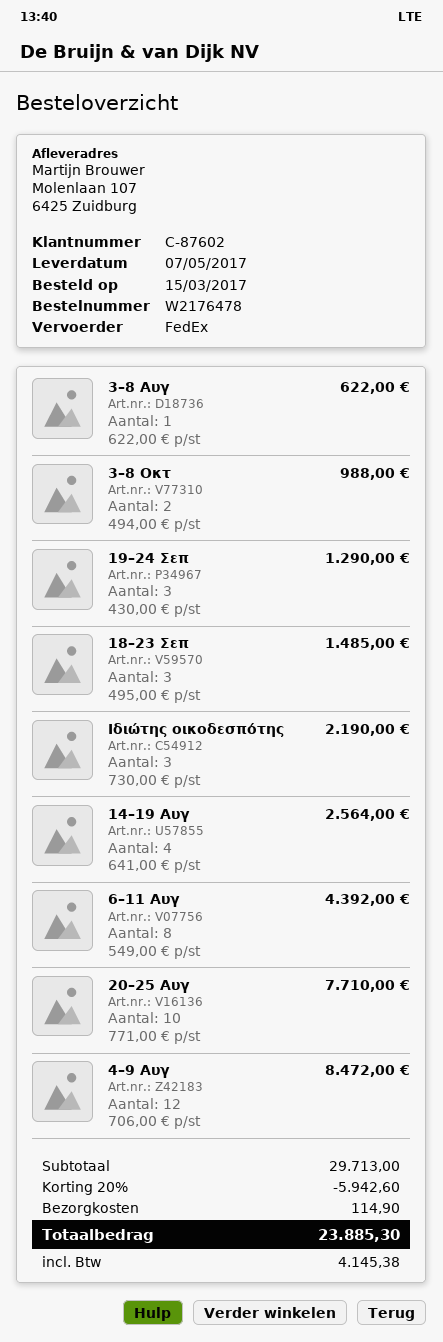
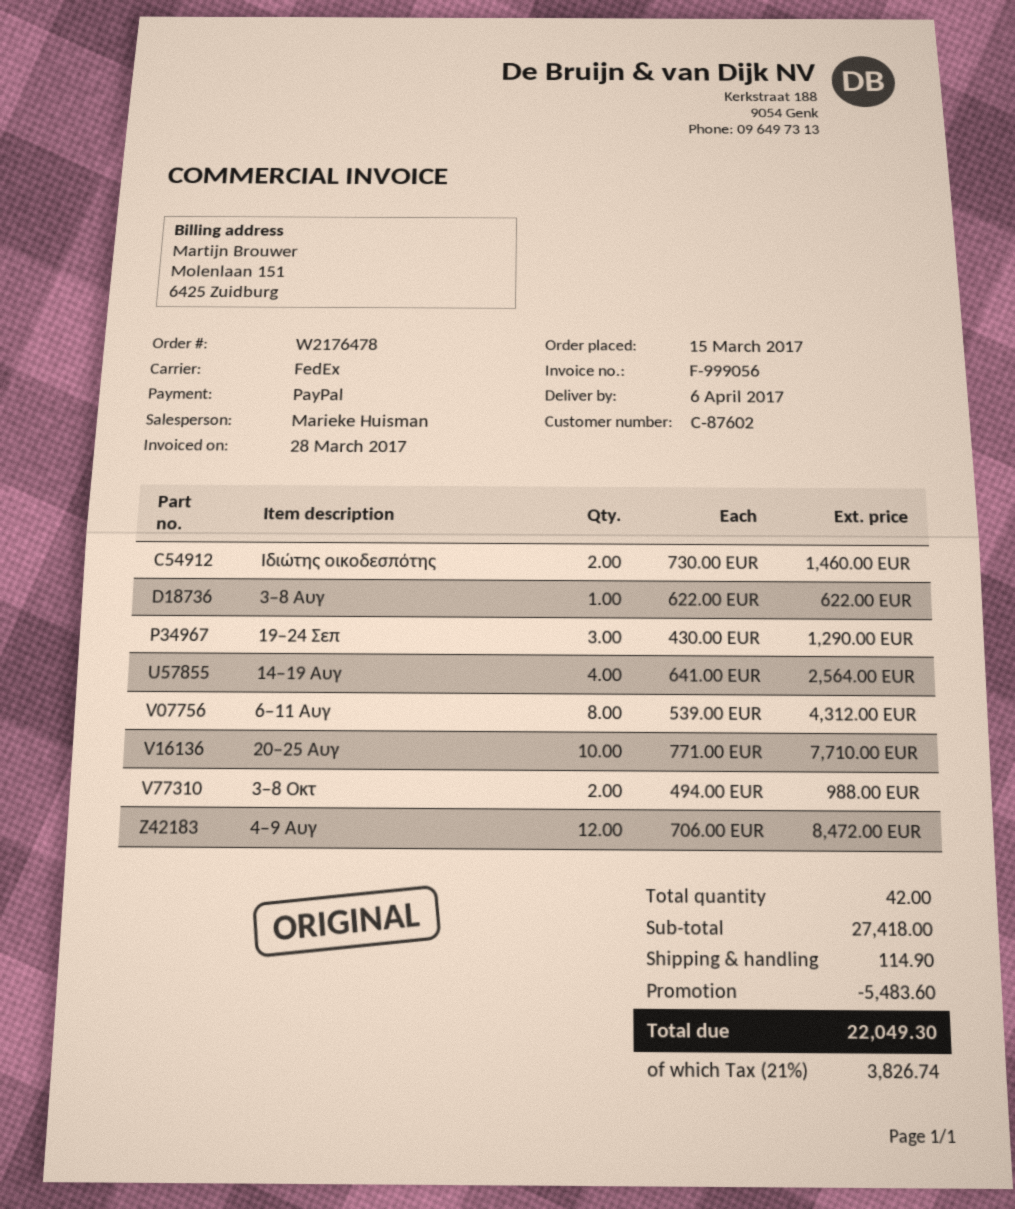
delivery date: 2017-05-07 -> 2017-04-06
18–23 Σεπ: 3 x 495.00 = 1485.00 -> none
Ιδιώτης οικοδεσπότης: 3 x 730.00 = 2190.00 -> 2 x 730.00 = 1460.00
6–11 Αυγ: 8 x 549.00 = 4392.00 -> 8 x 539.00 = 4312.00
subtotal: 29713.00 -> 27418.00
discount: 5942.60 -> 5483.60
tax: 4145.38 -> 3826.74
total: 23885.30 -> 22049.30

